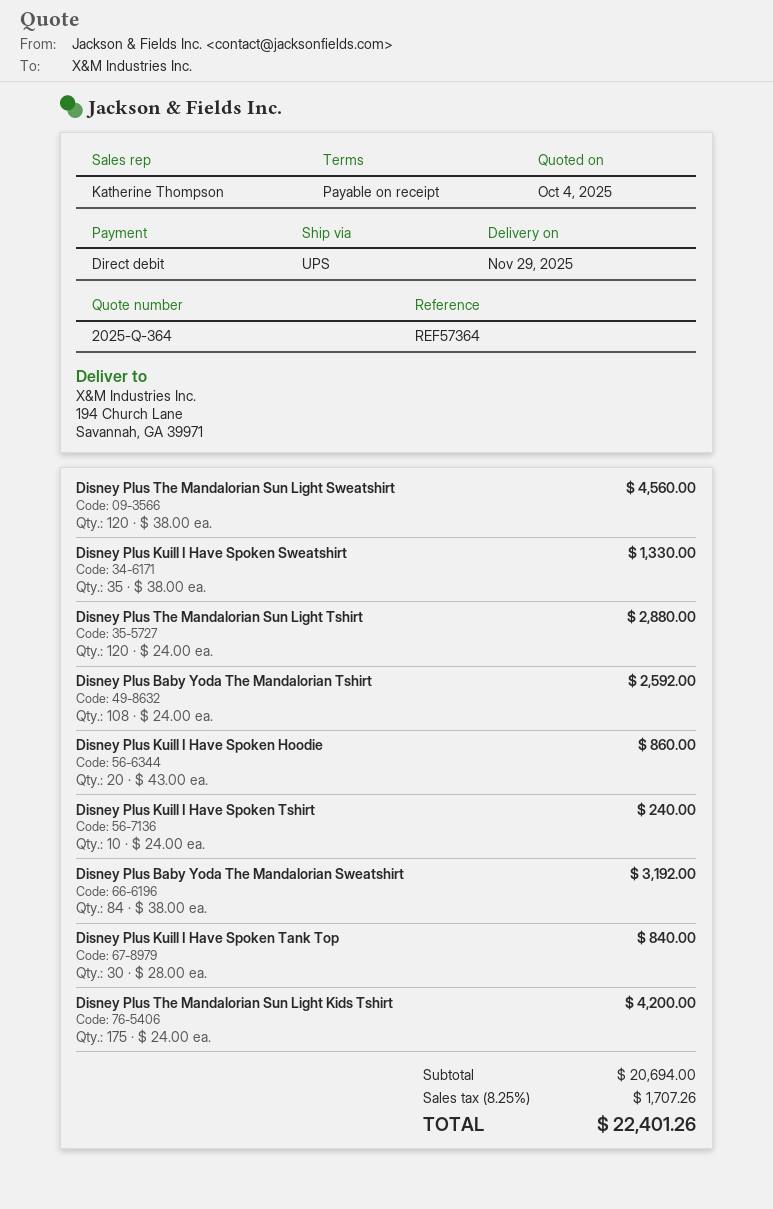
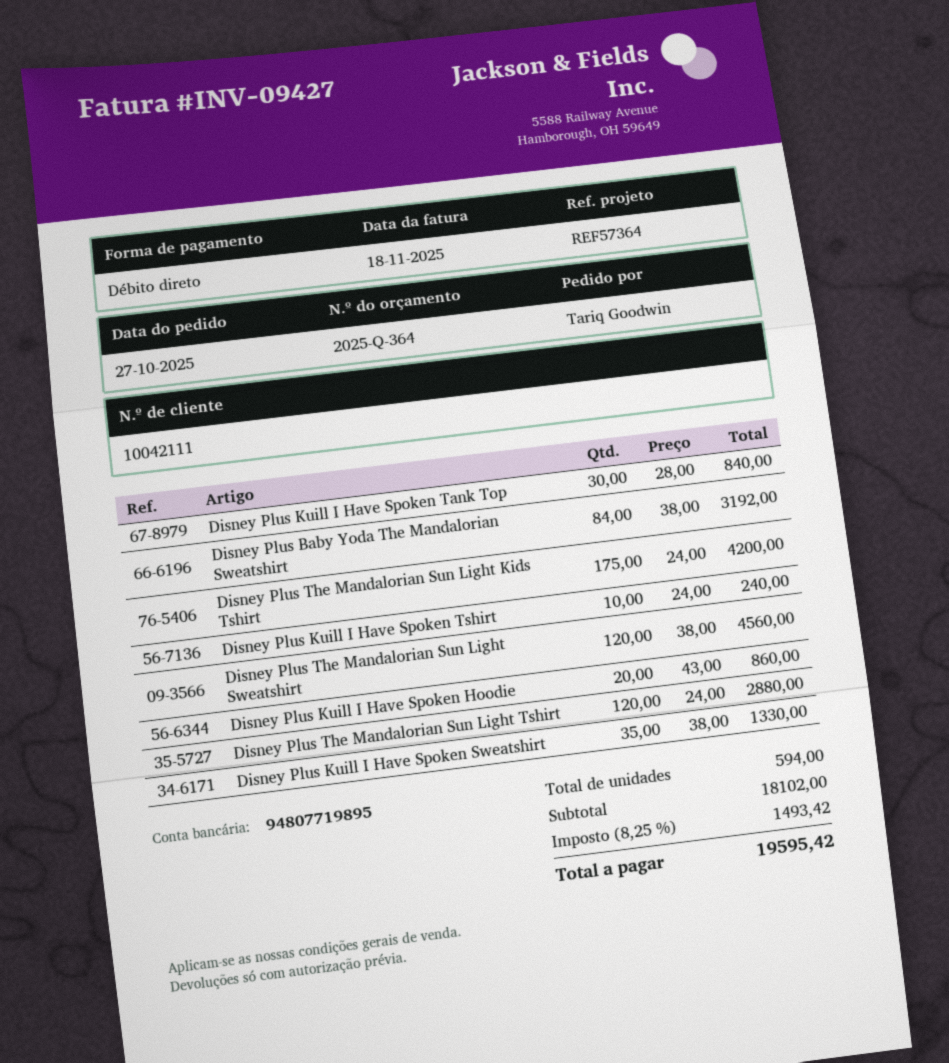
Disney Plus Baby Yoda The Mandalorian Tshirt: 108 x 24.00 = 2592.00 -> none
subtotal: 20694.00 -> 18102.00
tax: 8.25% = 1707.26 -> 8.25% = 1493.42
total: 22401.26 -> 19595.42

